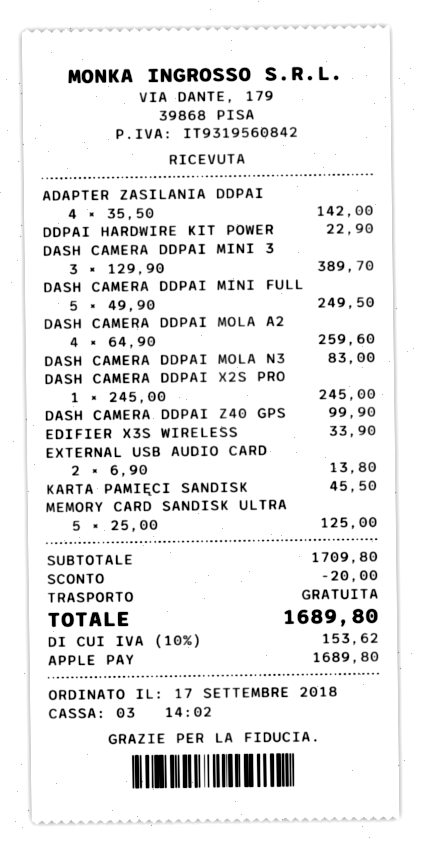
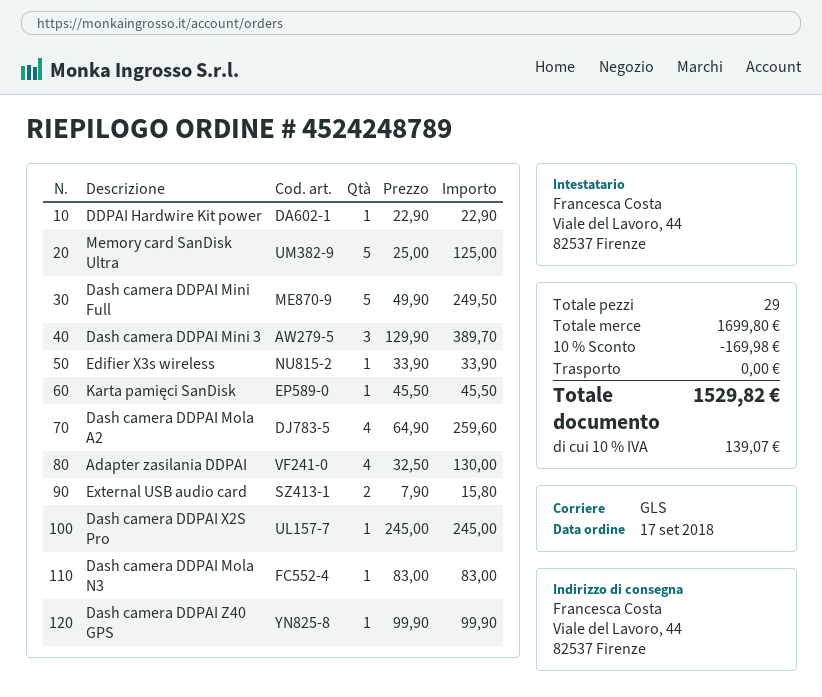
ADAPTER ZASILANIA DDPAI: 4 x 35.50 = 142.00 -> 4 x 32.50 = 130.00
EXTERNAL USB AUDIO CARD: 2 x 6.90 = 13.80 -> 2 x 7.90 = 15.80
subtotal: 1709.80 -> 1699.80
discount: 20.00 -> 169.98
tax: 10% = 153.62 -> 10% = 139.07
total: 1689.80 -> 1529.82

